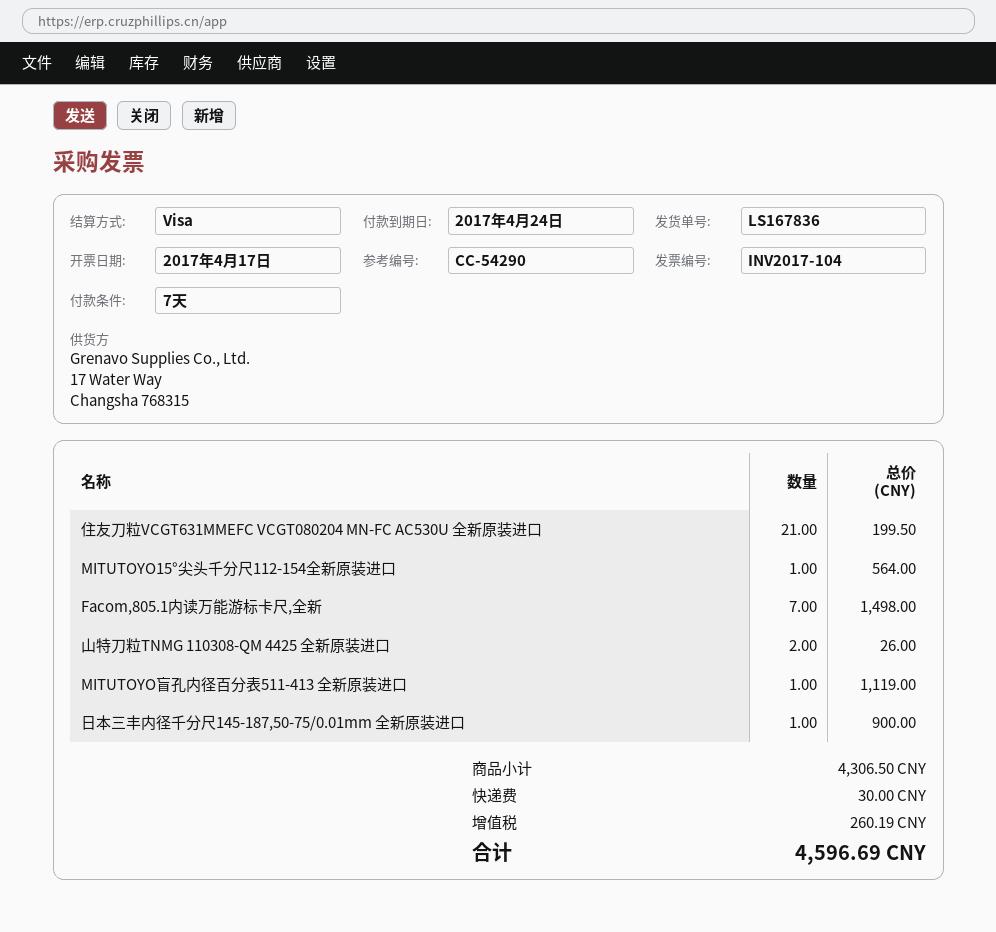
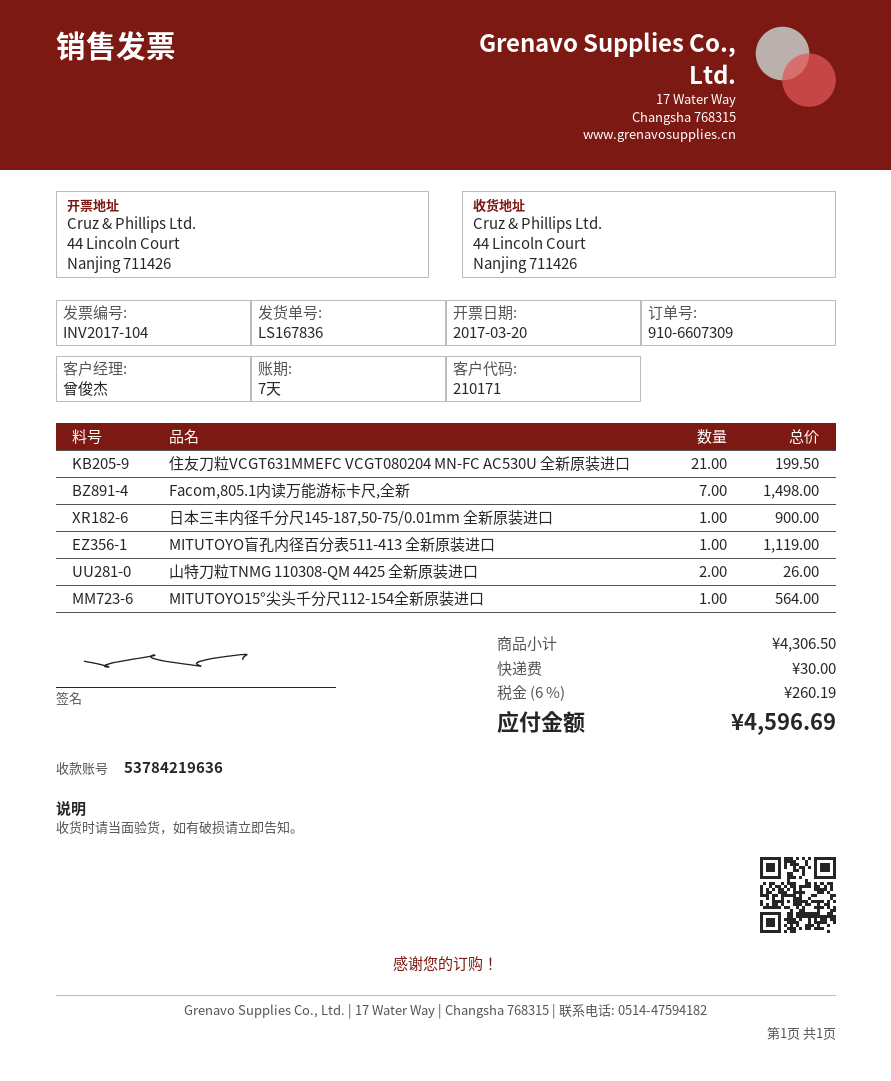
invoice date: 2017-04-17 -> 2017-03-20

